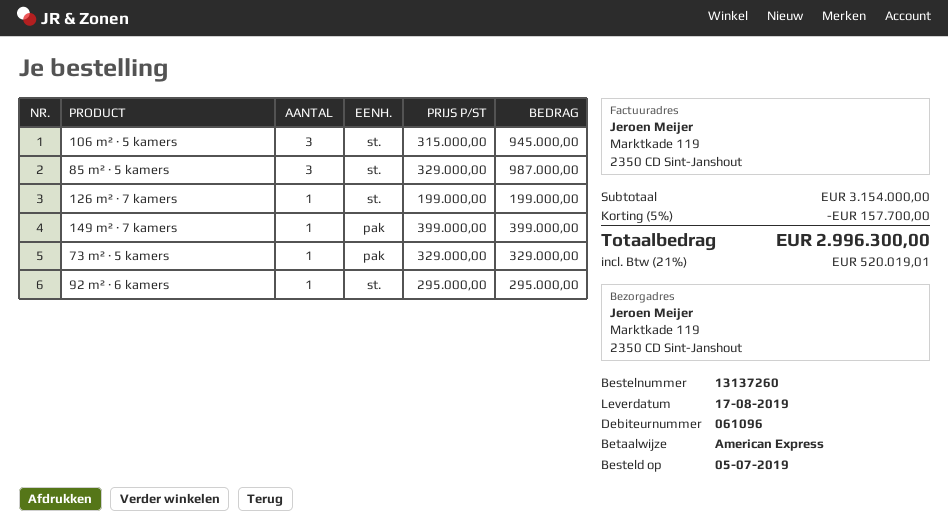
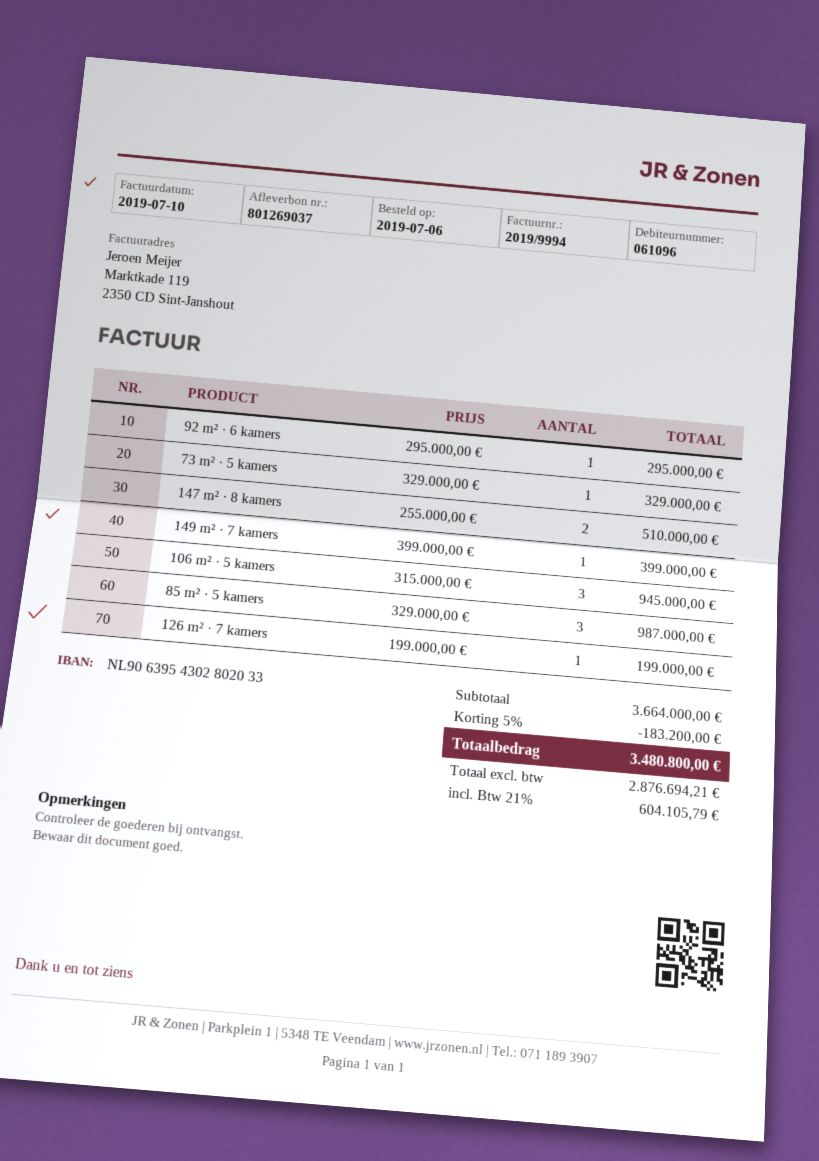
order date: 2019-07-05 -> 2019-07-06
147 m² · 8 kamers: none -> 2 x 255000.00 = 510000.00
subtotal: 3154000.00 -> 3664000.00
discount: 5% = 157700.00 -> 5% = 183200.00
tax: 21% = 520019.01 -> 21% = 604105.79
total: 2996300.00 -> 3480800.00

